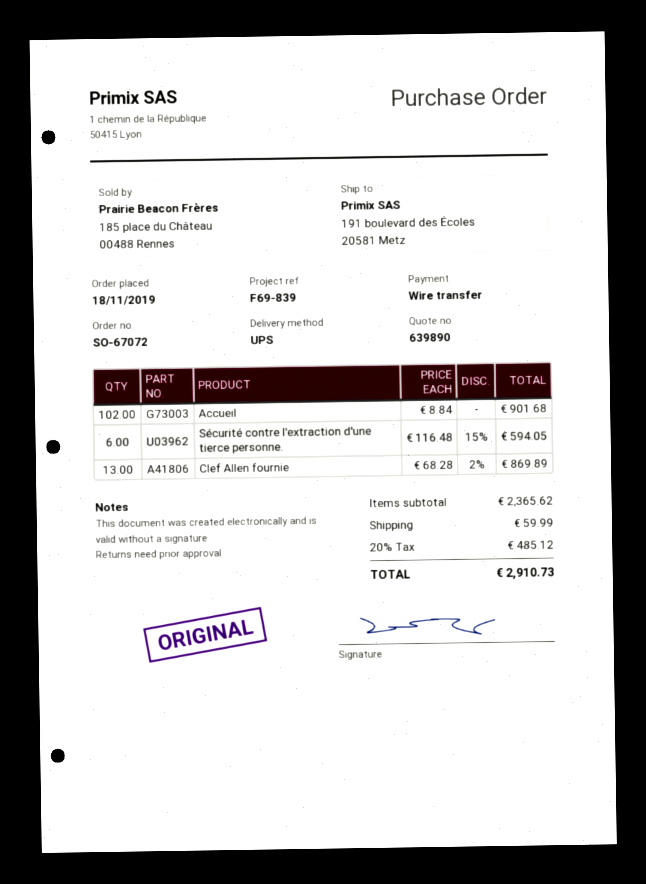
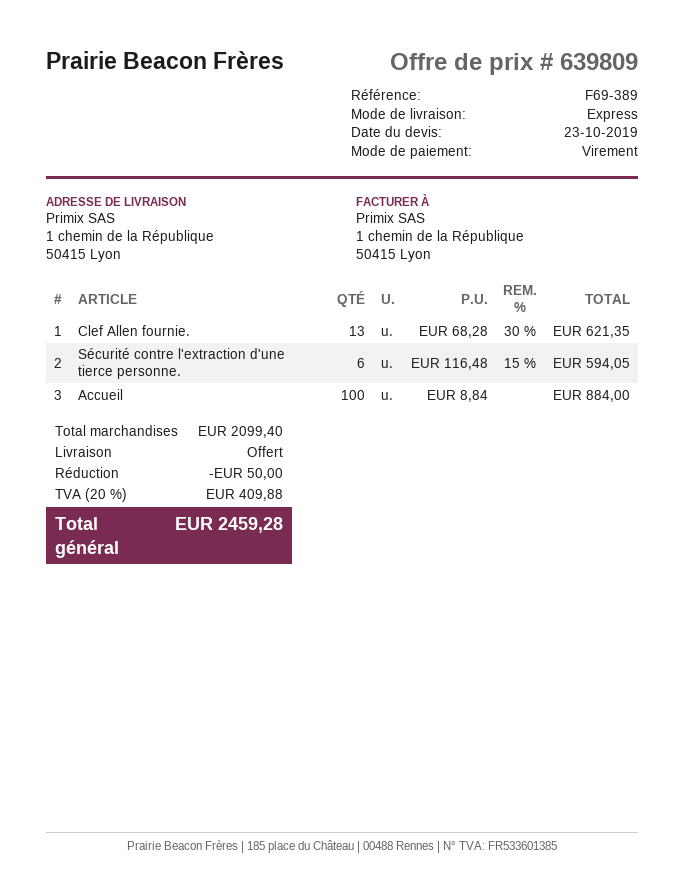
quote number: 639890 -> 639809
reference: F69-839 -> F69-389
shipping method: UPS -> express
ship to: 191 boulevard des Écoles, 20581 Metz -> 1 chemin de la République, 50415 Lyon
Accueil: 102 x 8.84 = 901.68 -> 100 x 8.84 = 884.00
Clef Allen fournie.: 13 x 68.28 - 2% = 869.89 -> 13 x 68.28 - 30% = 621.35
subtotal: 2365.62 -> 2099.40
discount: none -> 50.00
shipping: 59.99 -> 0.00
tax: 20% = 485.12 -> 20% = 409.88
total: 2910.73 -> 2459.28

